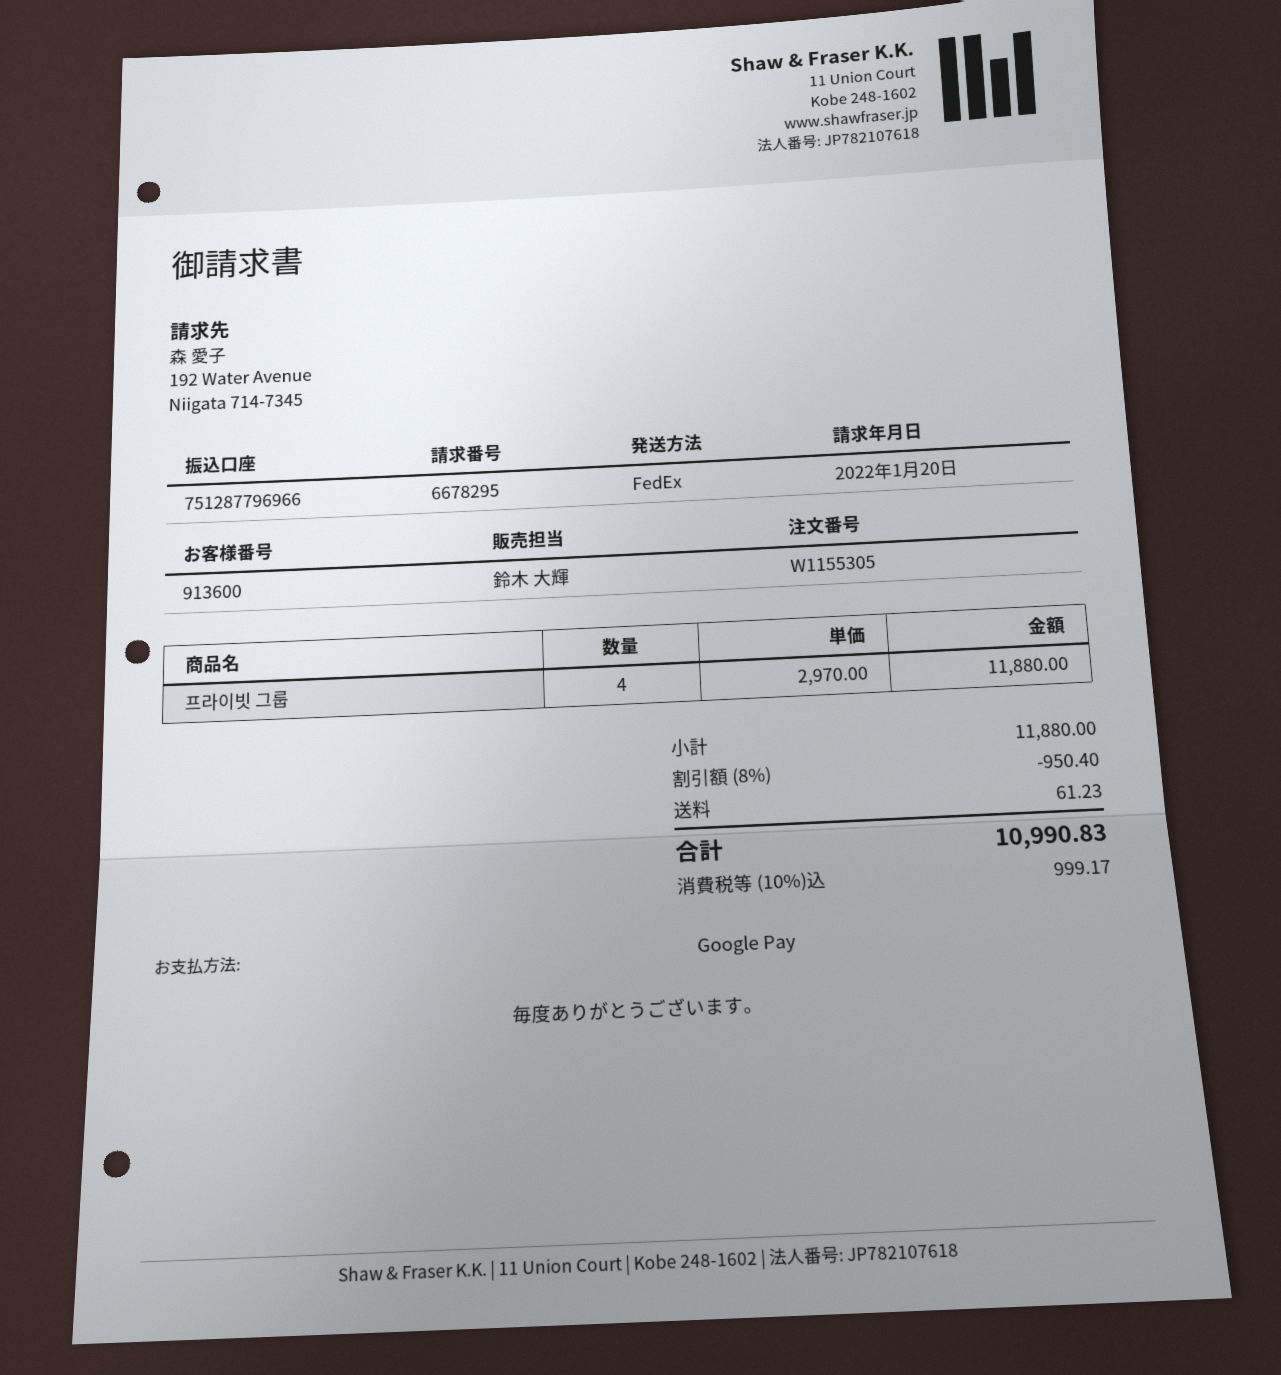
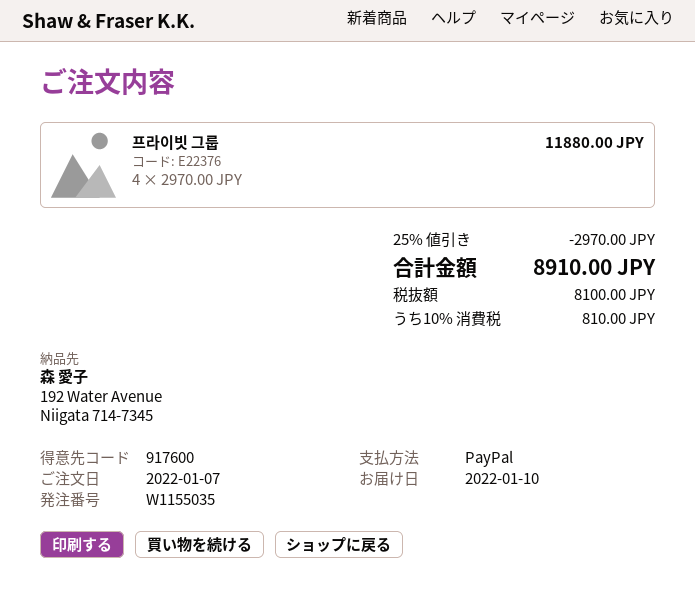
order number: W1155305 -> W1155035
customer number: 913600 -> 917600
payment method: Google Pay -> PayPal
discount: 8% = 950.40 -> 25% = 2970.00
shipping: 61.23 -> none
tax: 10% = 999.17 -> 10% = 810.00
total: 10990.83 -> 8910.00

